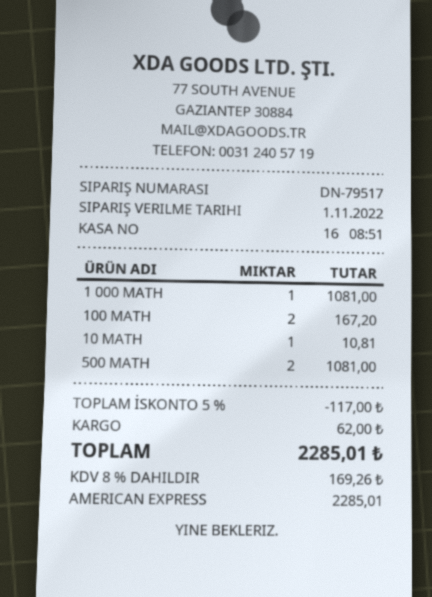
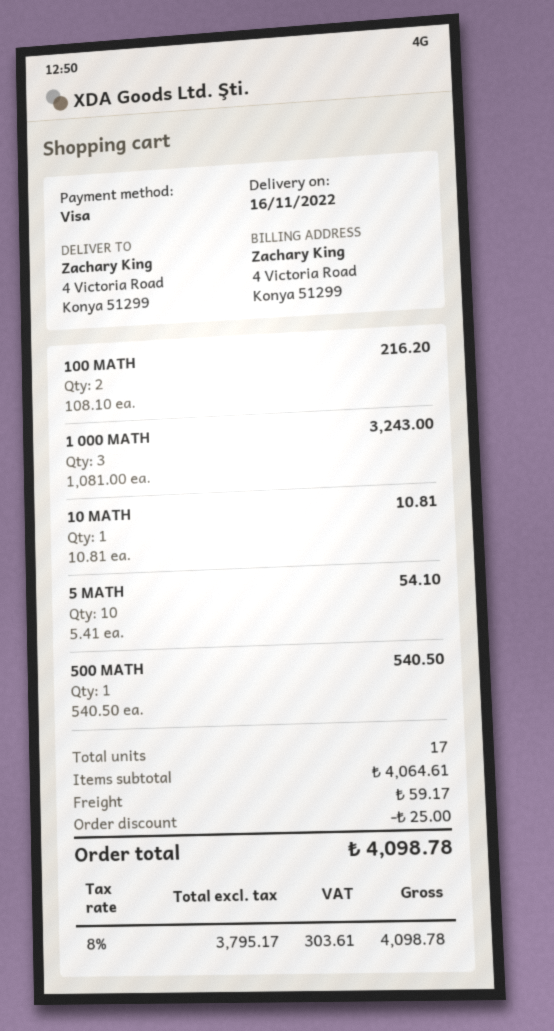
payment method: American Express -> Visa
1 000 MATH: 1 for 1081.00 -> 3 for 3243.00
100 MATH: 2 for 167.20 -> 2 for 216.20
500 MATH: 2 for 1081.00 -> 1 for 540.50
5 MATH: none -> 10 for 54.10
discount: 117.00 -> 25.00
shipping: 62.00 -> 59.17
tax: 8% = 169.26 -> 8% = 303.61
total: 2285.01 -> 4098.78

